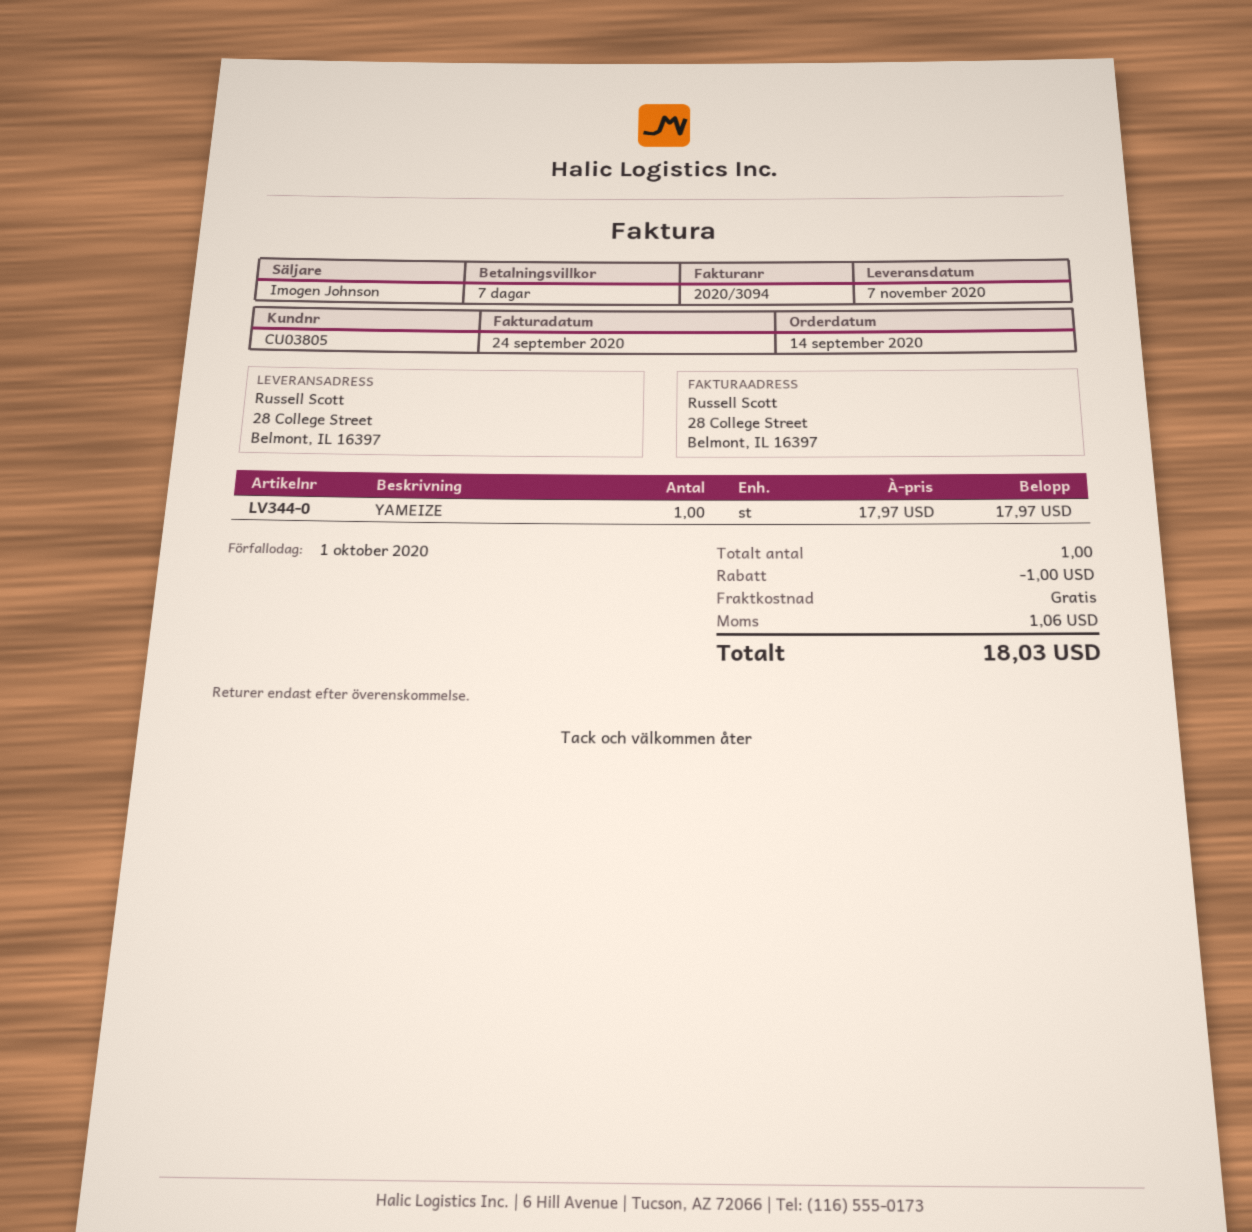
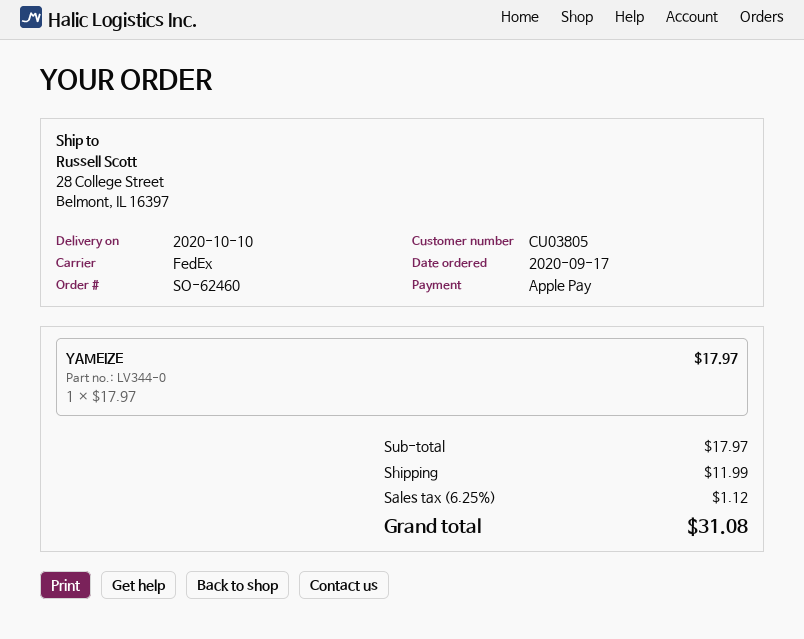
order date: 2020-09-14 -> 2020-09-17
delivery date: 2020-11-07 -> 2020-10-10
discount: 1.00 -> none
shipping: 0.00 -> 11.99
tax: 1.06 -> 1.12
total: 18.03 -> 31.08

